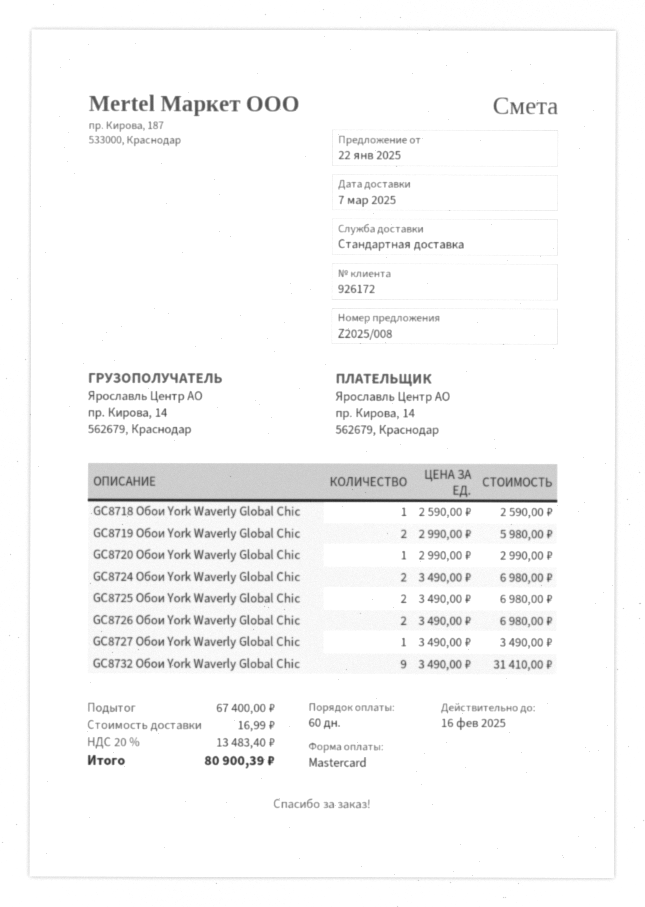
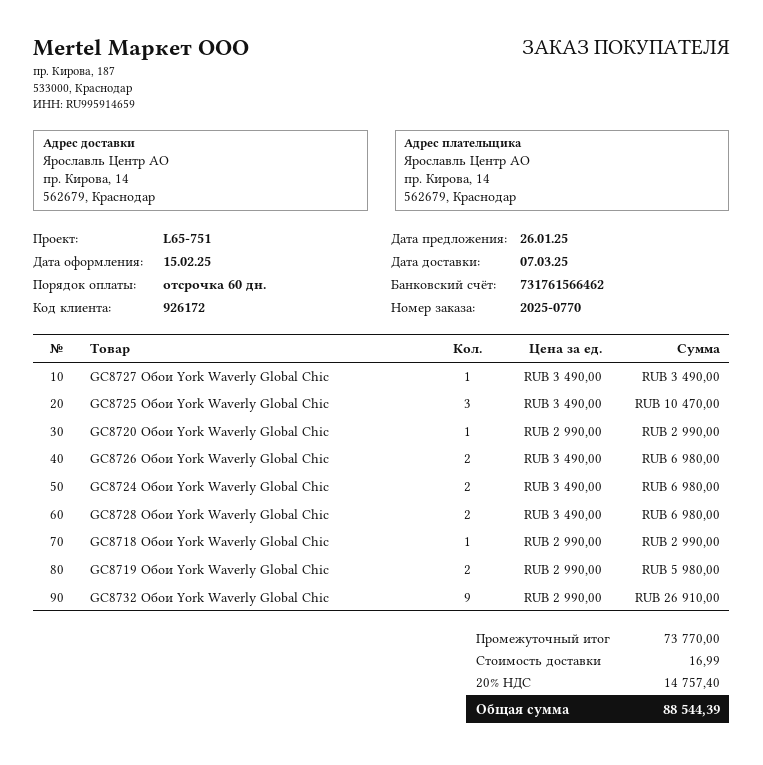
quote date: 2025-01-22 -> 2025-01-26
GC8718 Обои York Waverly Global Chic: 1 x 2590.00 = 2590.00 -> 1 x 2990.00 = 2990.00
GC8725 Обои York Waverly Global Chic: 2 x 3490.00 = 6980.00 -> 3 x 3490.00 = 10470.00
GC8732 Обои York Waverly Global Chic: 9 x 3490.00 = 31410.00 -> 9 x 2990.00 = 26910.00
GC8728 Обои York Waverly Global Chic: none -> 2 x 3490.00 = 6980.00
subtotal: 67400.00 -> 73770.00
tax: 20% = 13483.40 -> 20% = 14757.40
total: 80900.39 -> 88544.39

